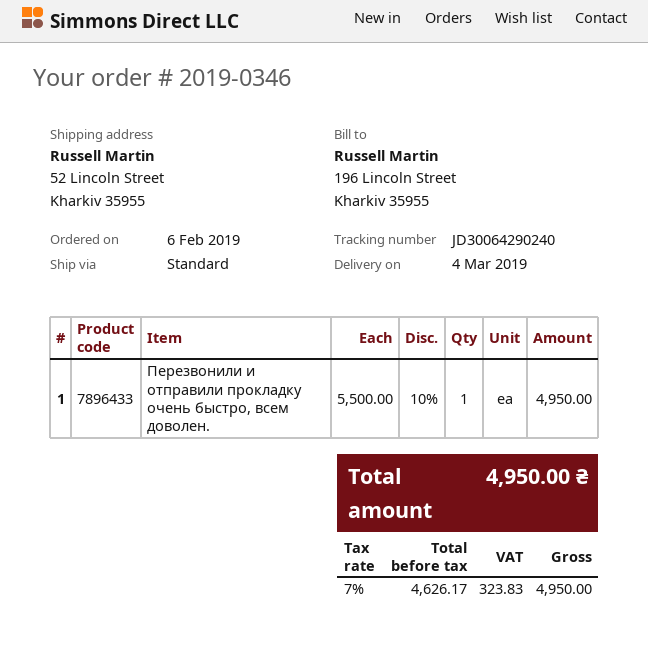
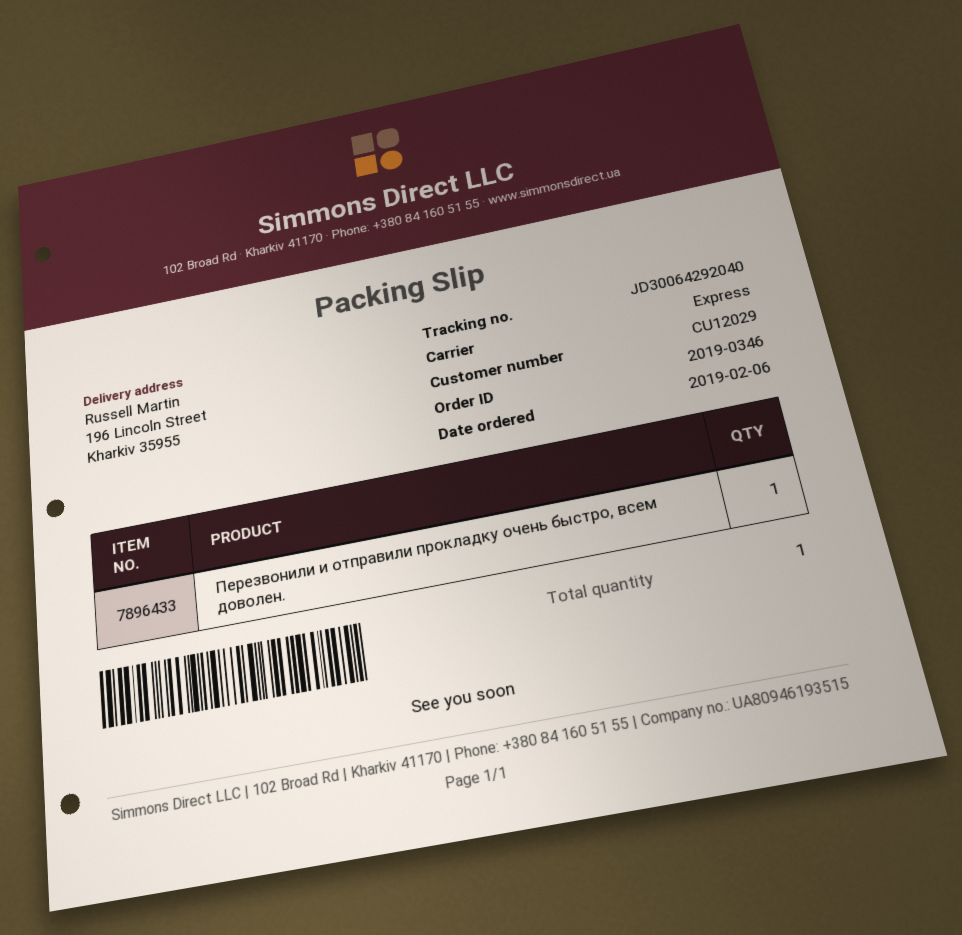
shipping method: standard -> express
tracking number: JD30064290240 -> JD30064292040
ship to: 52 Lincoln Street, Kharkiv 35955 -> 196 Lincoln Street, Kharkiv 35955

